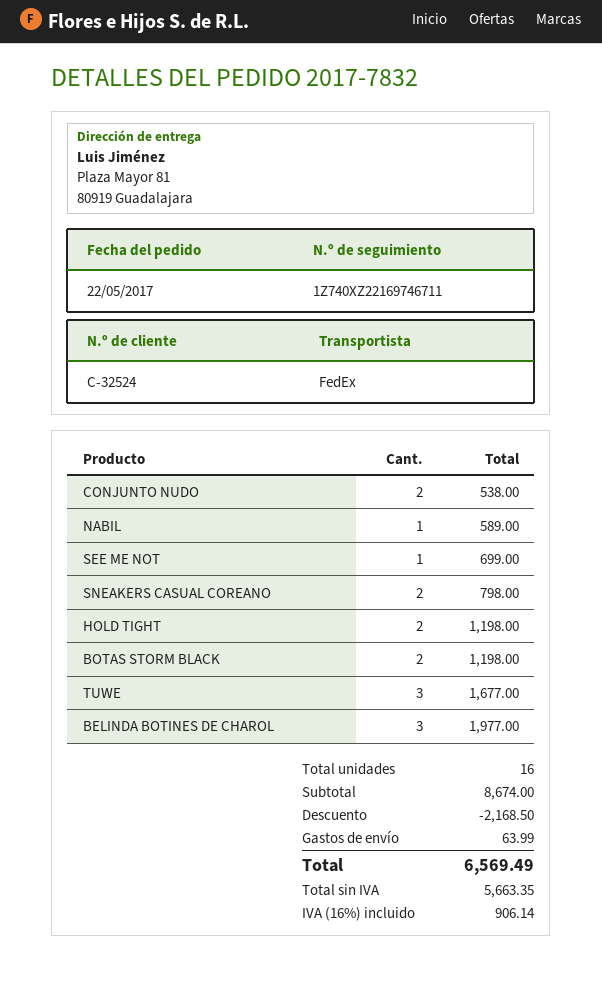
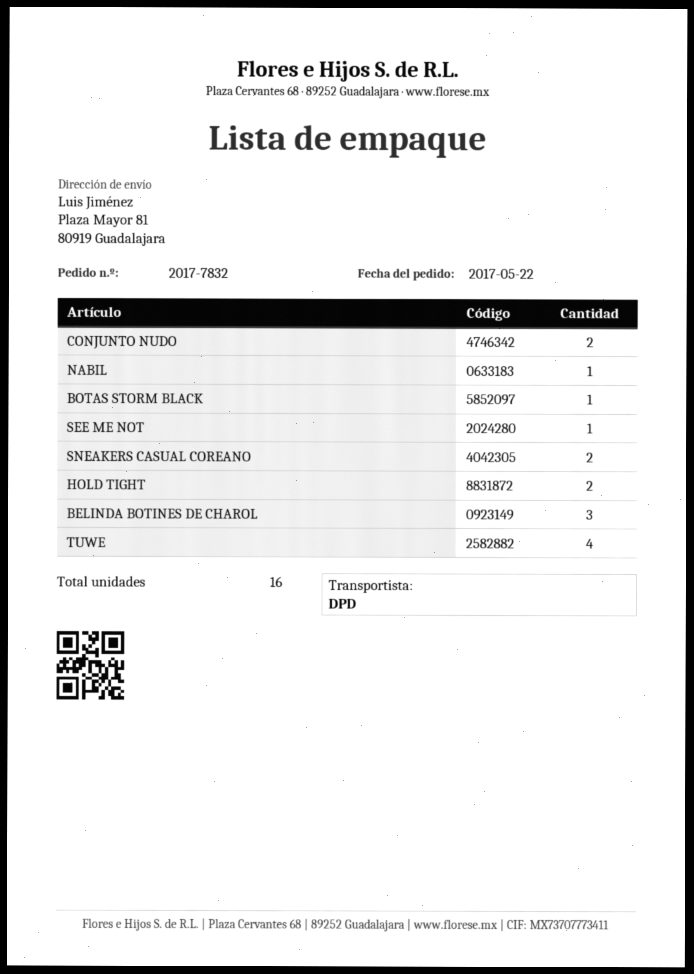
shipping method: FedEx -> DPD
BOTAS STORM BLACK: 2 -> 1
TUWE: 3 -> 4

